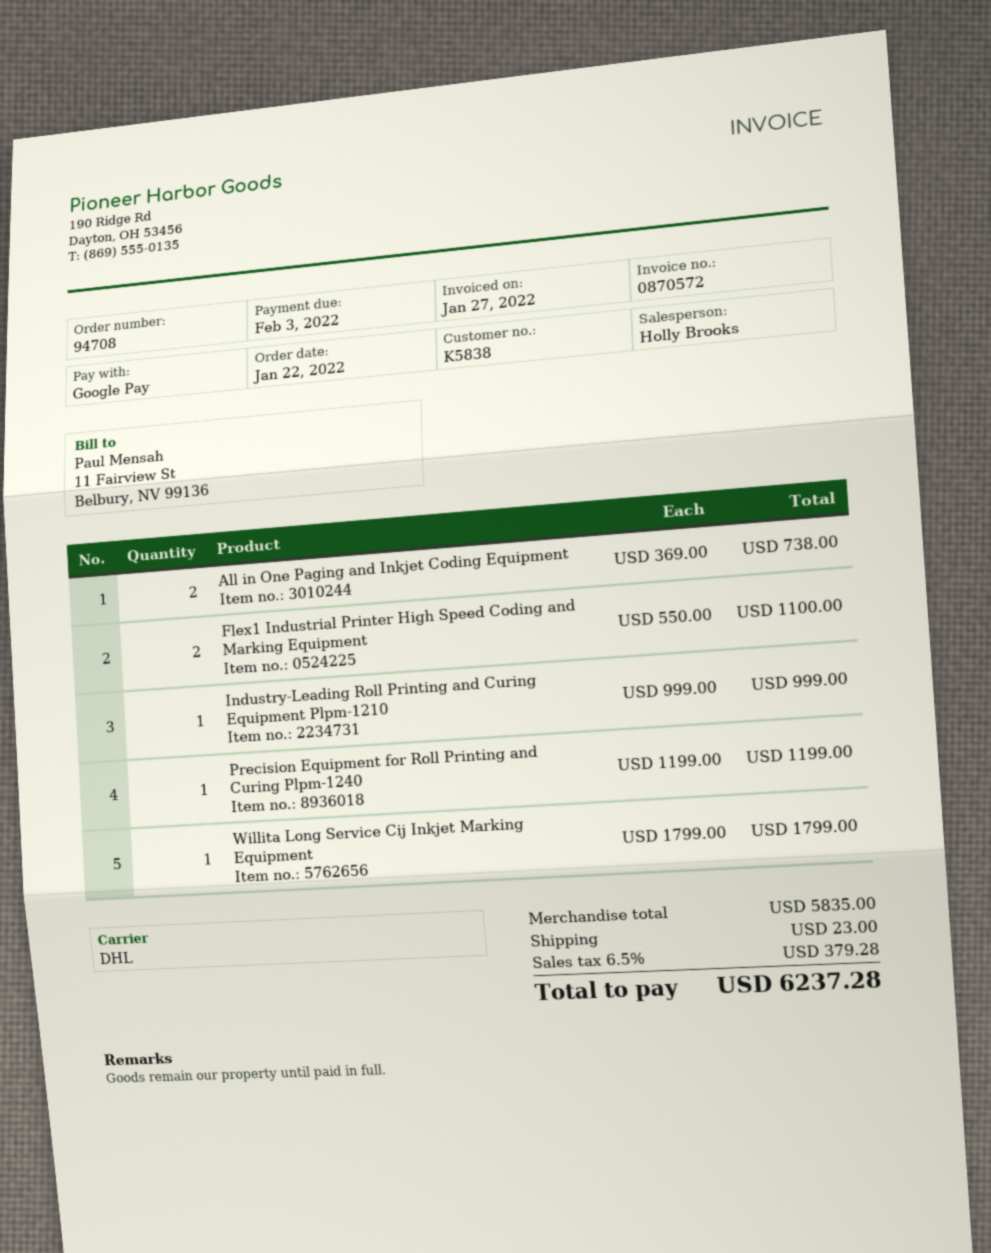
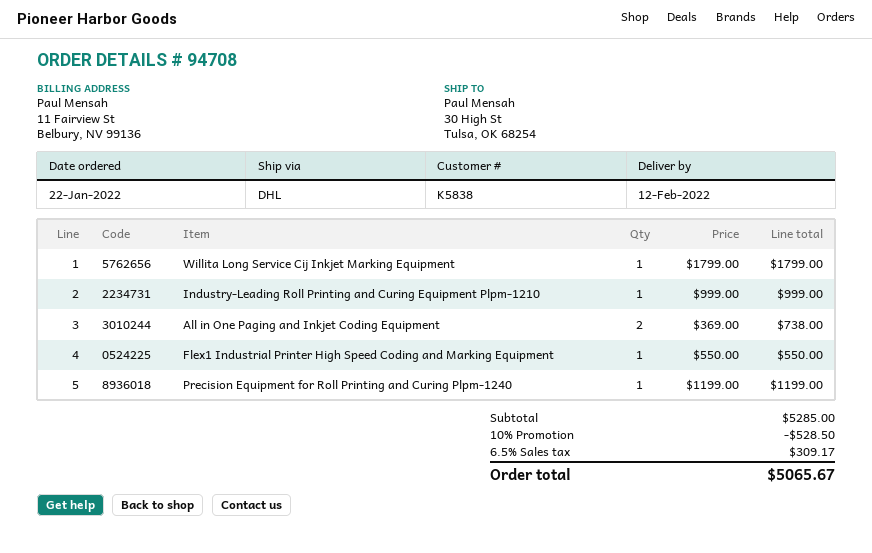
Flex1 Industrial Printer High Speed Coding and Marking Equipment: 2 x 550.00 = 1100.00 -> 1 x 550.00 = 550.00
subtotal: 5835.00 -> 5285.00
discount: none -> 10% = 528.50
shipping: 23.00 -> none
tax: 6.5% = 379.28 -> 6.5% = 309.17
total: 6237.28 -> 5065.67

